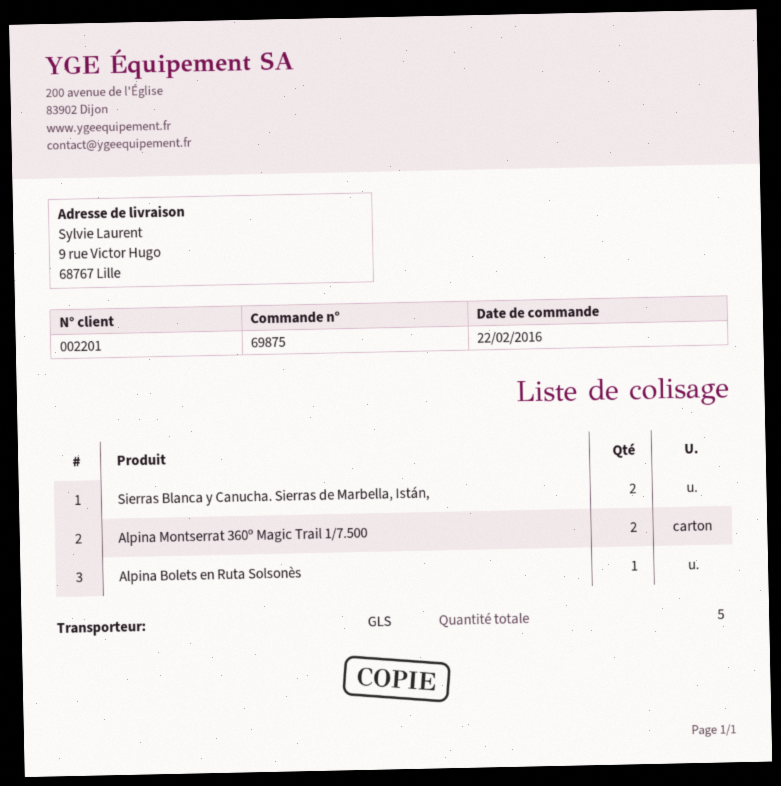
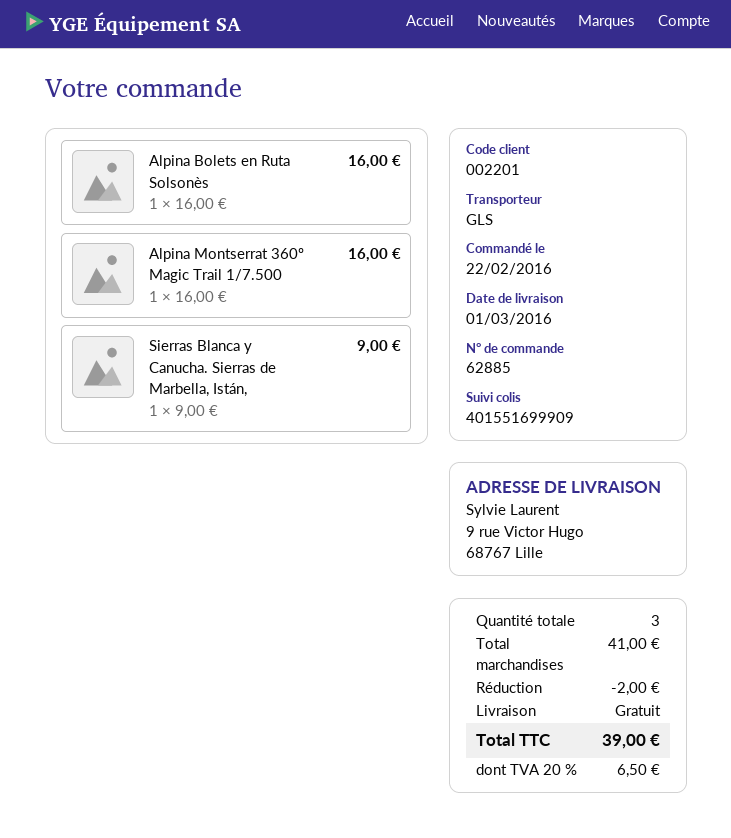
order number: 69875 -> 62885
Sierras Blanca y Canucha. Sierras de Marbella, Istán,: 2 -> 1
Alpina Montserrat 360º Magic Trail 1/7.500: 2 -> 1
total quantity: 5 -> 3

